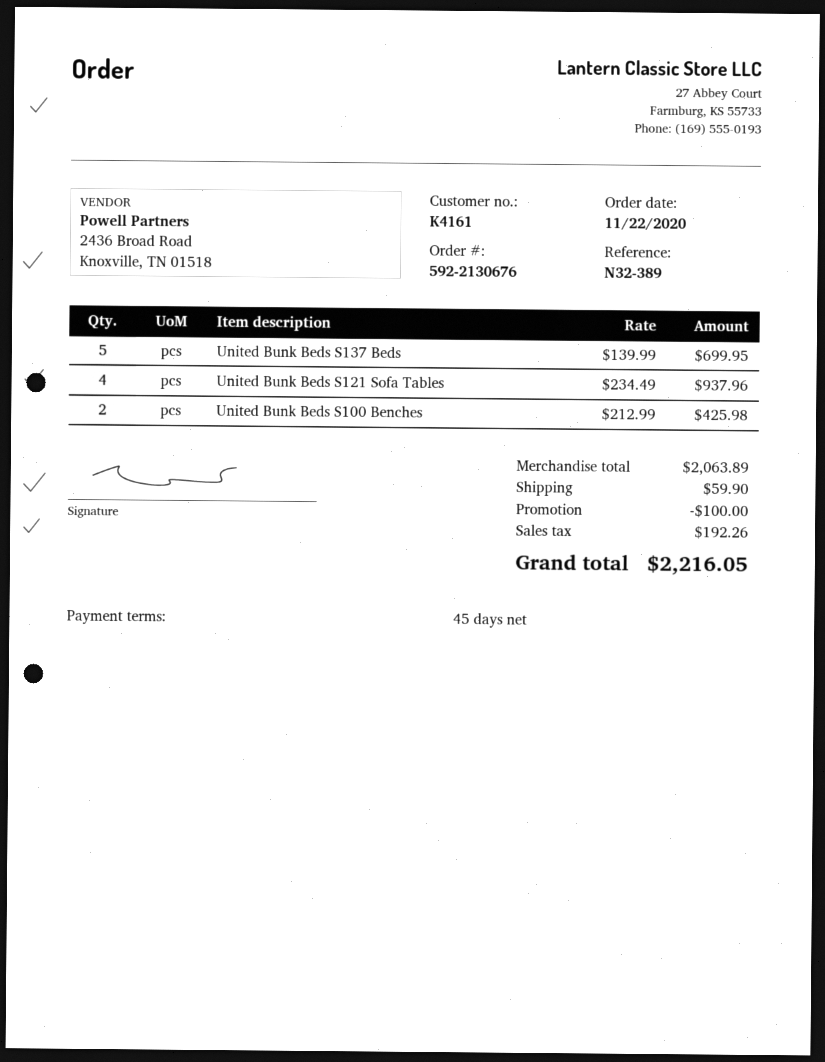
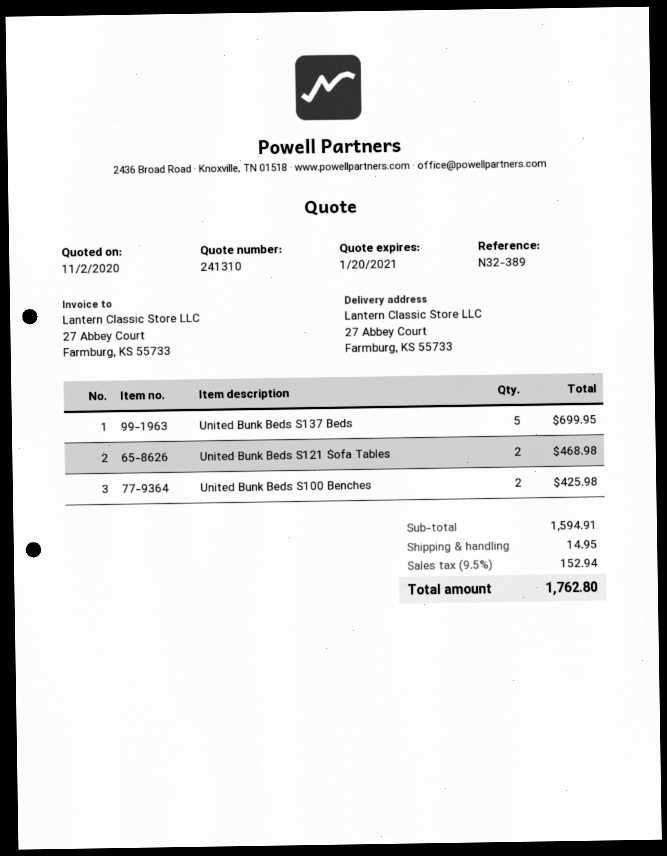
United Bunk Beds S121 Sofa Tables: 4 for 937.96 -> 2 for 468.98
subtotal: 2063.89 -> 1594.91
discount: 100.00 -> none
shipping: 59.90 -> 14.95
tax: 192.26 -> 152.94
total: 2216.05 -> 1762.80

